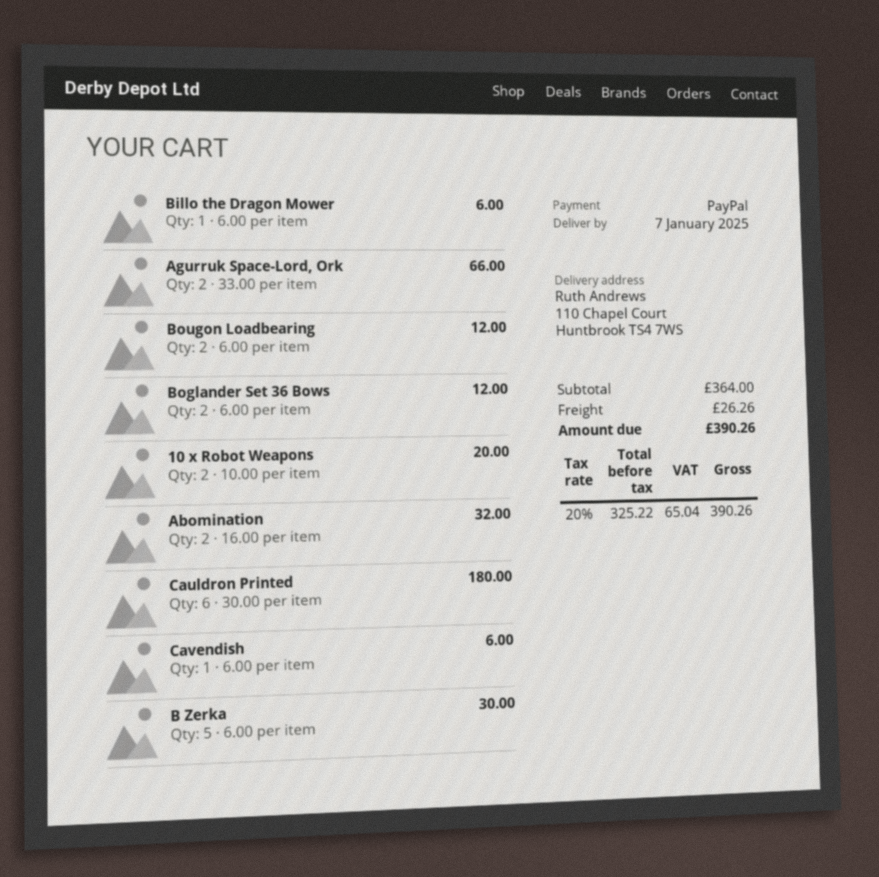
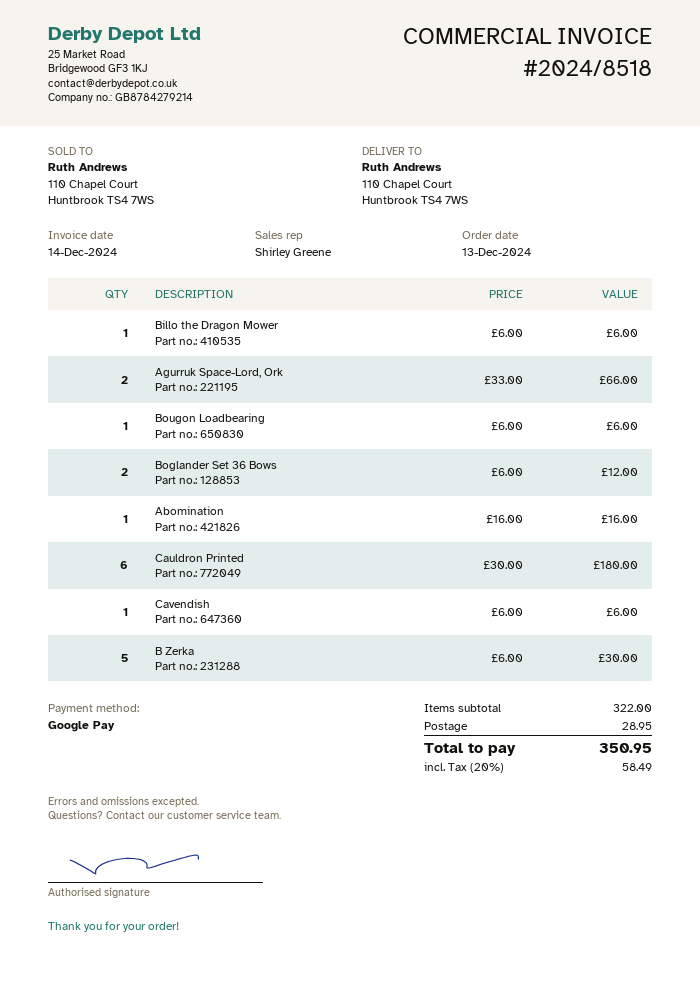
payment method: PayPal -> Google Pay
Bougon Loadbearing: 2 x 6.00 = 12.00 -> 1 x 6.00 = 6.00
10 x Robot Weapons: 2 x 10.00 = 20.00 -> none
Abomination: 2 x 16.00 = 32.00 -> 1 x 16.00 = 16.00
subtotal: 364.00 -> 322.00
shipping: 26.26 -> 28.95
tax: 20% = 65.04 -> 20% = 58.49
total: 390.26 -> 350.95

